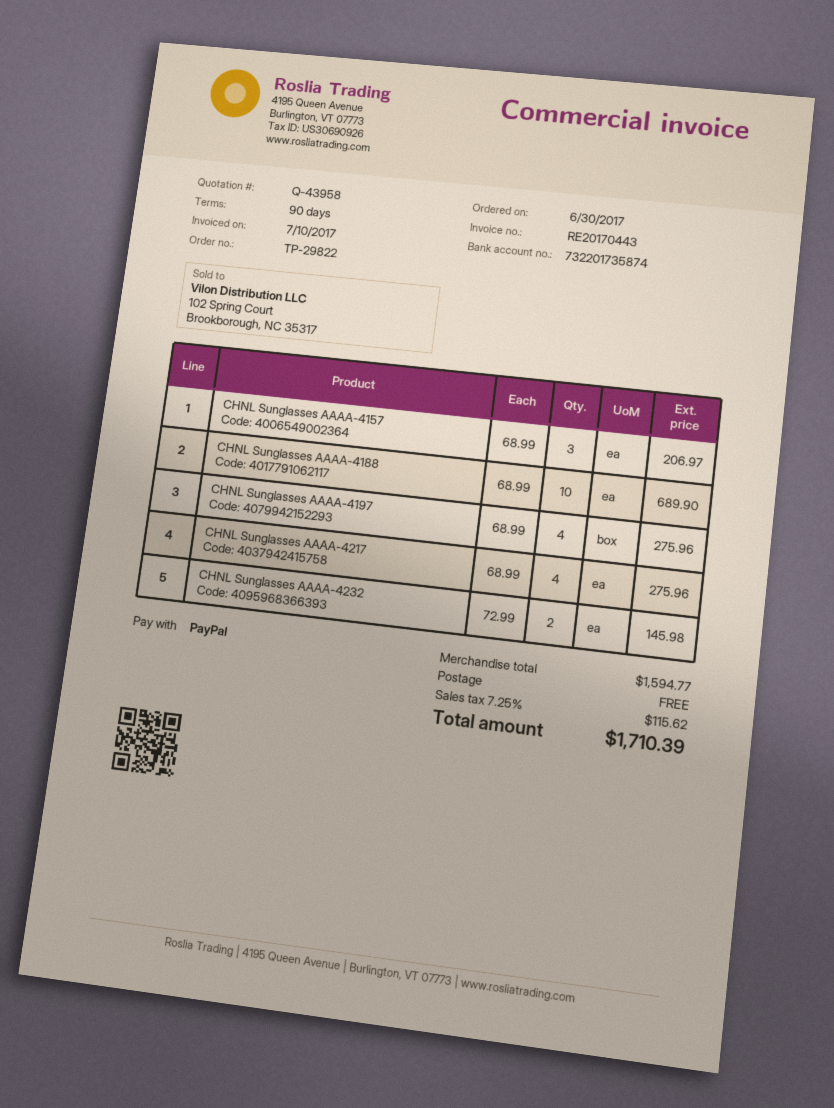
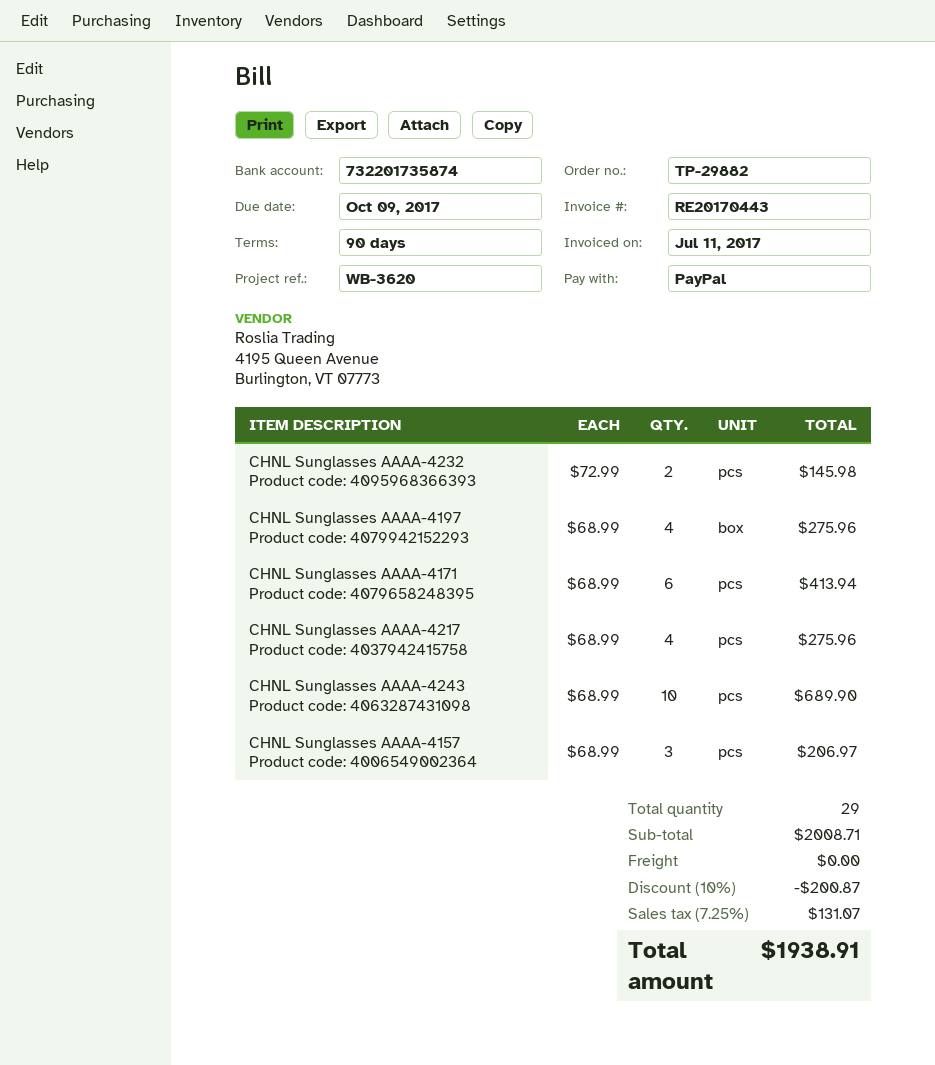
order number: TP-29822 -> TP-29882
invoice date: 2017-07-10 -> 2017-07-11
CHNL Sunglasses AAAA-4188: 10 x 68.99 = 689.90 -> none
CHNL Sunglasses AAAA-4171: none -> 6 x 68.99 = 413.94
CHNL Sunglasses AAAA-4243: none -> 10 x 68.99 = 689.90
subtotal: 1594.77 -> 2008.71
discount: none -> 10% = 200.87
tax: 7.25% = 115.62 -> 7.25% = 131.07
total: 1710.39 -> 1938.91

